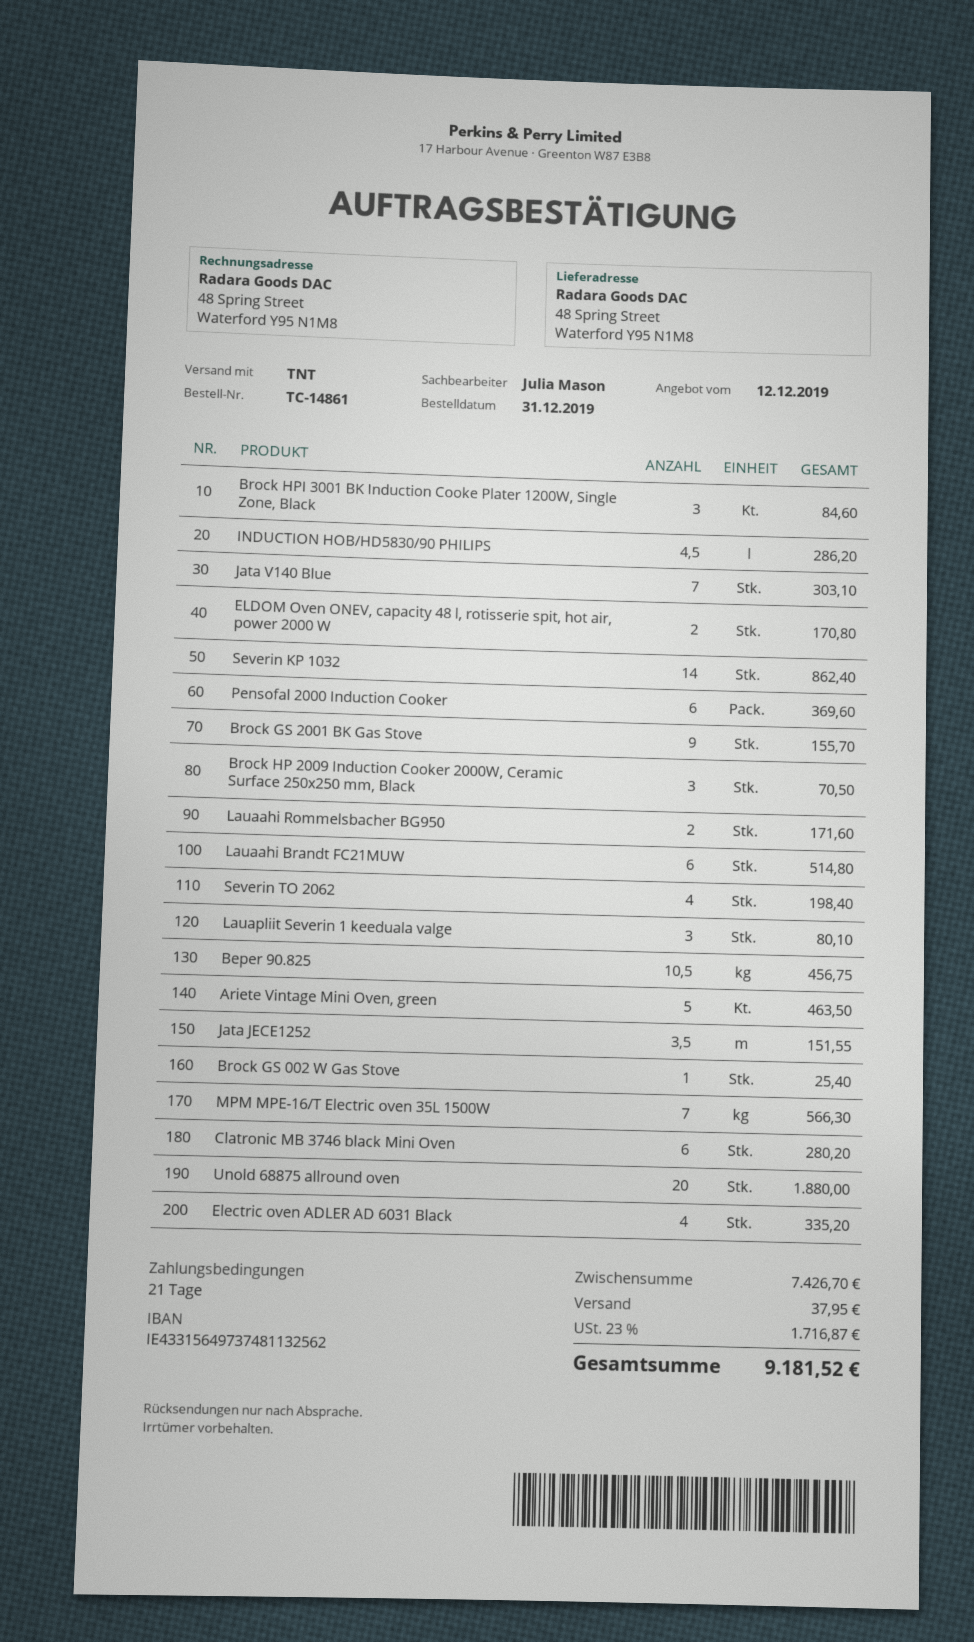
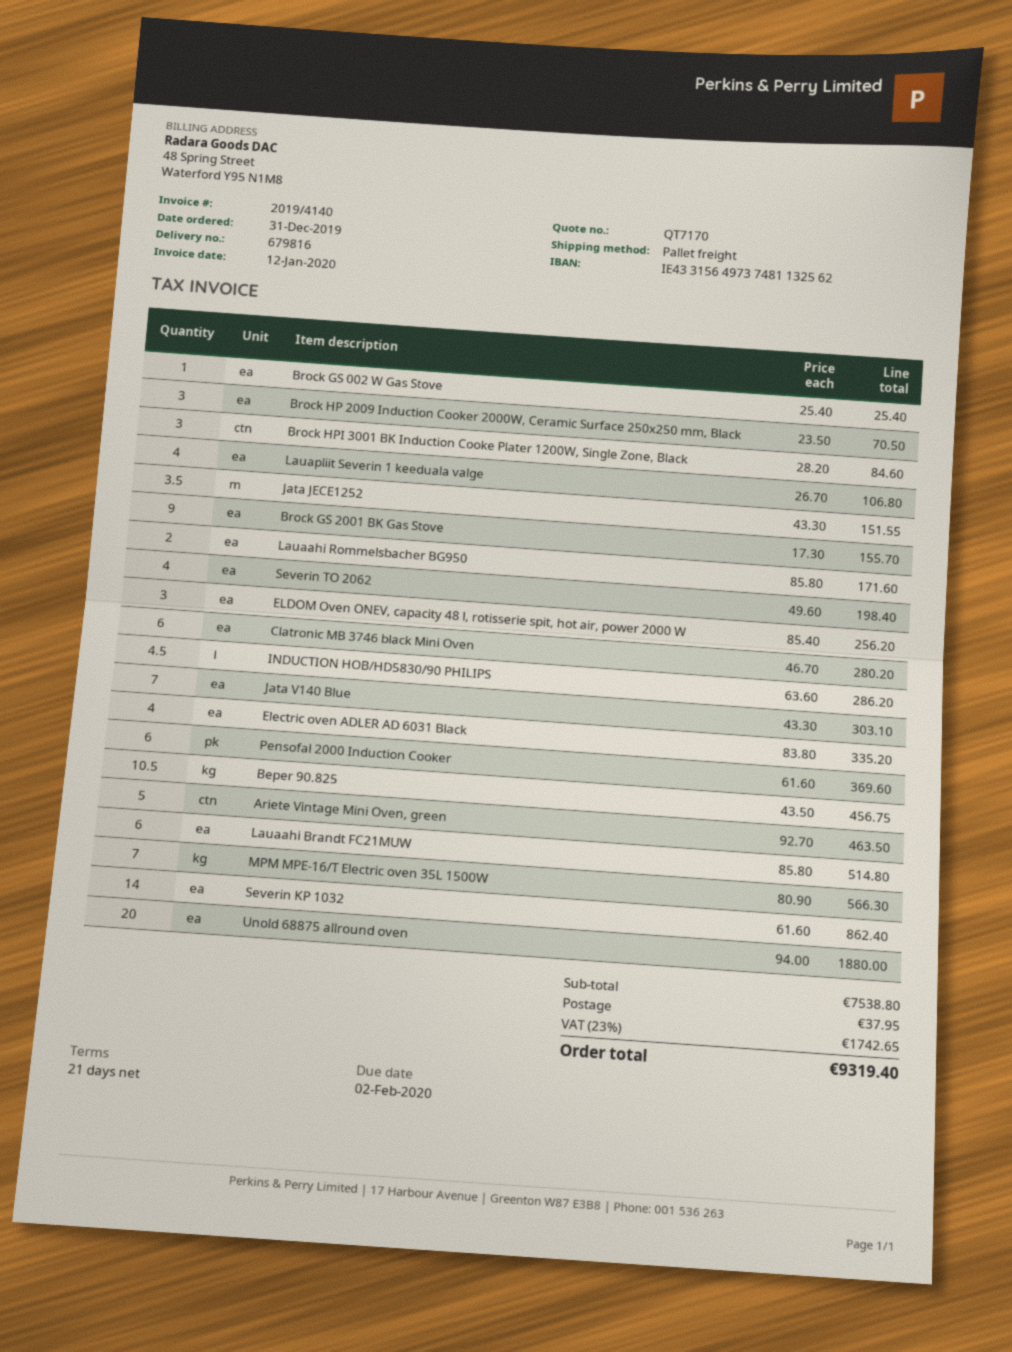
shipping method: TNT -> pallet freight
ELDOM Oven ONEV, capacity 48 l, rotisserie spit, hot air, power 2000 W: 2 for 170.80 -> 3 for 256.20
Lauapliit Severin 1 keeduala valge: 3 for 80.10 -> 4 for 106.80
subtotal: 7426.70 -> 7538.80
tax: 23% = 1716.87 -> 23% = 1742.65
total: 9181.52 -> 9319.40

